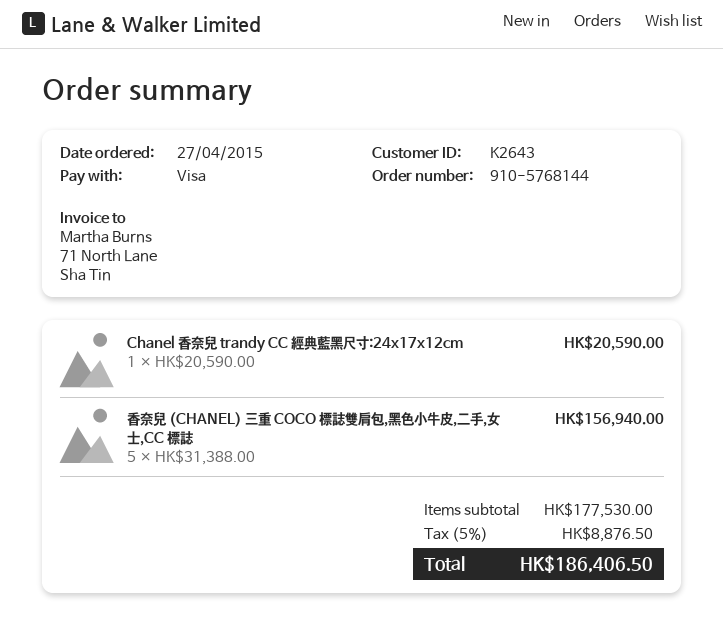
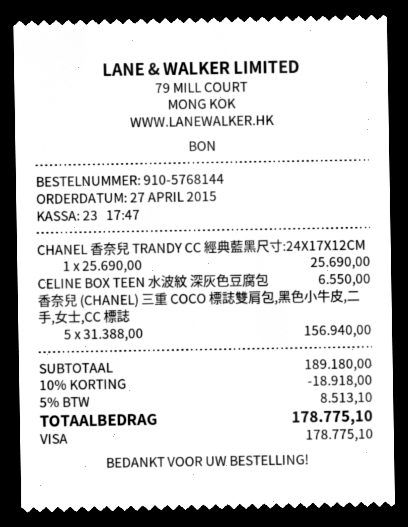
Chanel 香奈兒 trandy CC 經典藍黑尺寸:24x17x12cm: 1 x 20590.00 = 20590.00 -> 1 x 25690.00 = 25690.00
CELINE BOX TEEN 水波紋 深灰色豆腐包: none -> 1 x 6550.00 = 6550.00
subtotal: 177530.00 -> 189180.00
discount: none -> 10% = 18918.00
tax: 5% = 8876.50 -> 5% = 8513.10
total: 186406.50 -> 178775.10

